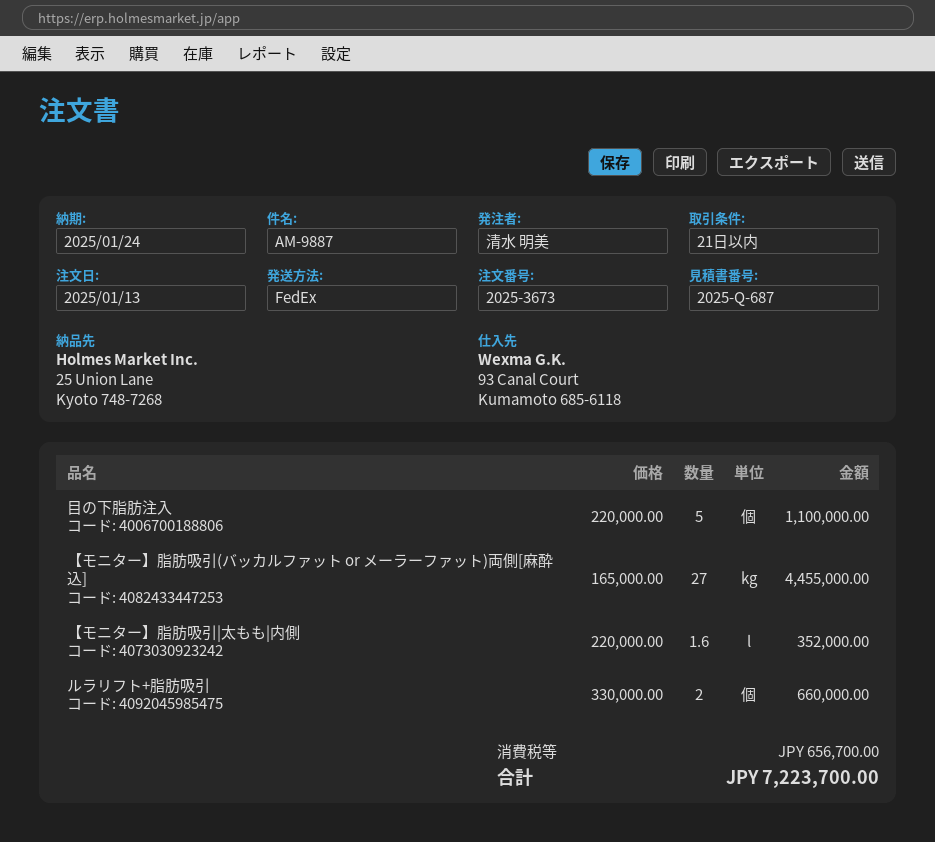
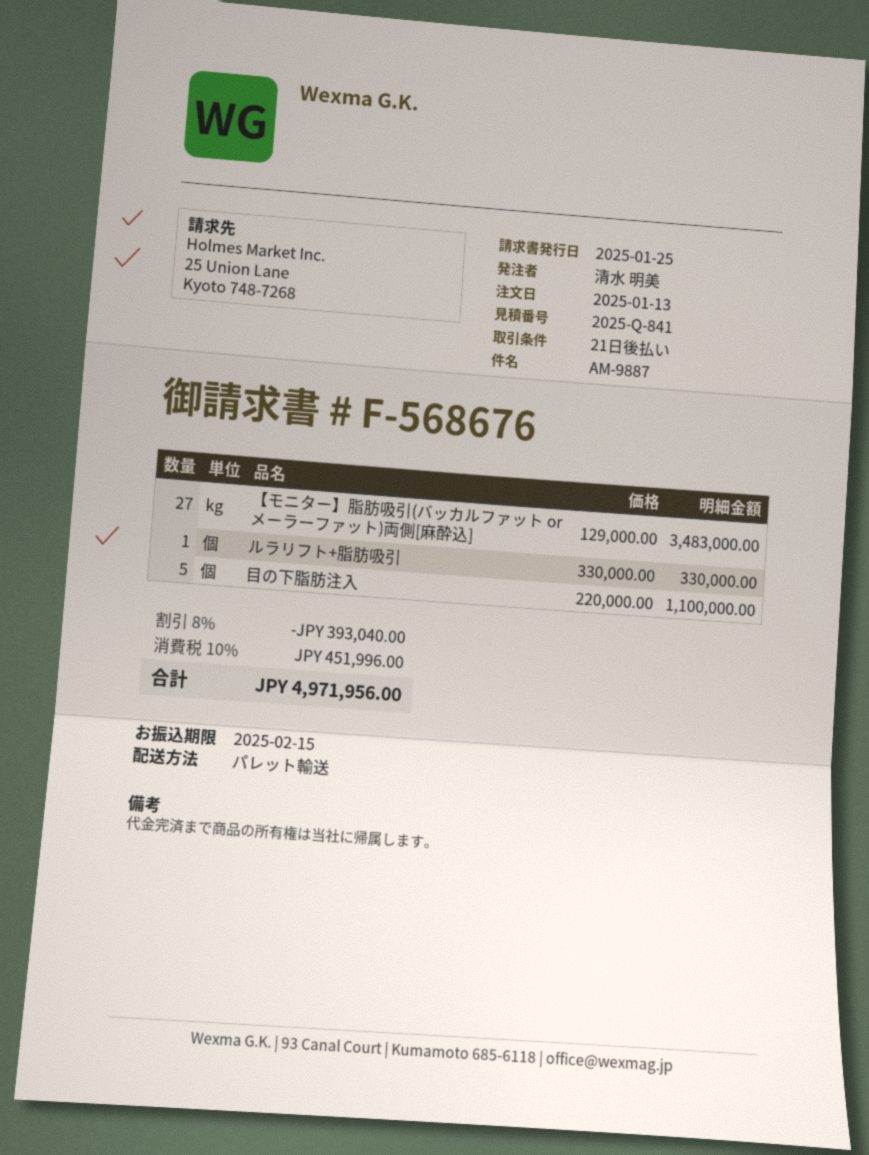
quote number: 2025-Q-687 -> 2025-Q-841
shipping method: FedEx -> pallet freight
【モニター】脂肪吸引(バッカルファット or メーラーファット)両側[麻酔込]: 27 x 165000.00 = 4455000.00 -> 27 x 129000.00 = 3483000.00
【モニター】脂肪吸引|太もも|内側: 1.6 x 220000.00 = 352000.00 -> none
ルラリフト+脂肪吸引: 2 x 330000.00 = 660000.00 -> 1 x 330000.00 = 330000.00
discount: none -> 8% = 393040.00
tax: 656700.00 -> 451996.00
total: 7223700.00 -> 4971956.00

